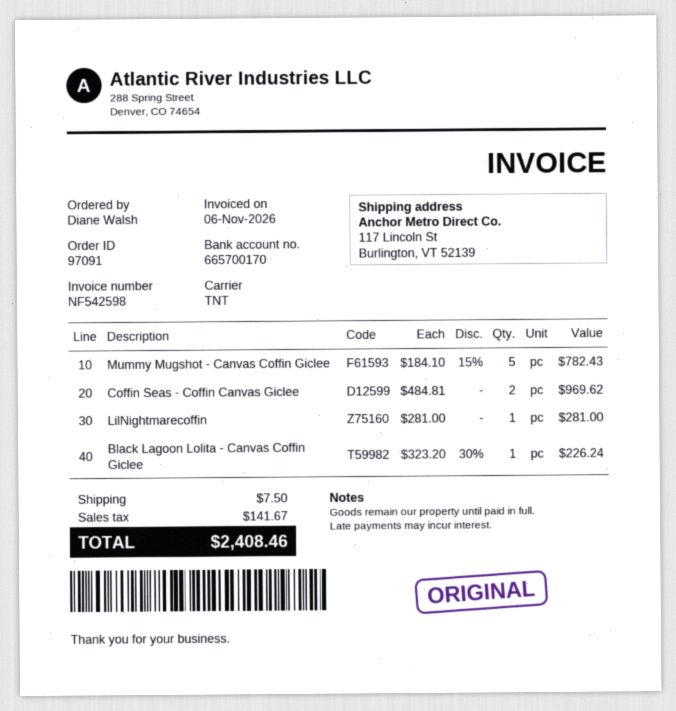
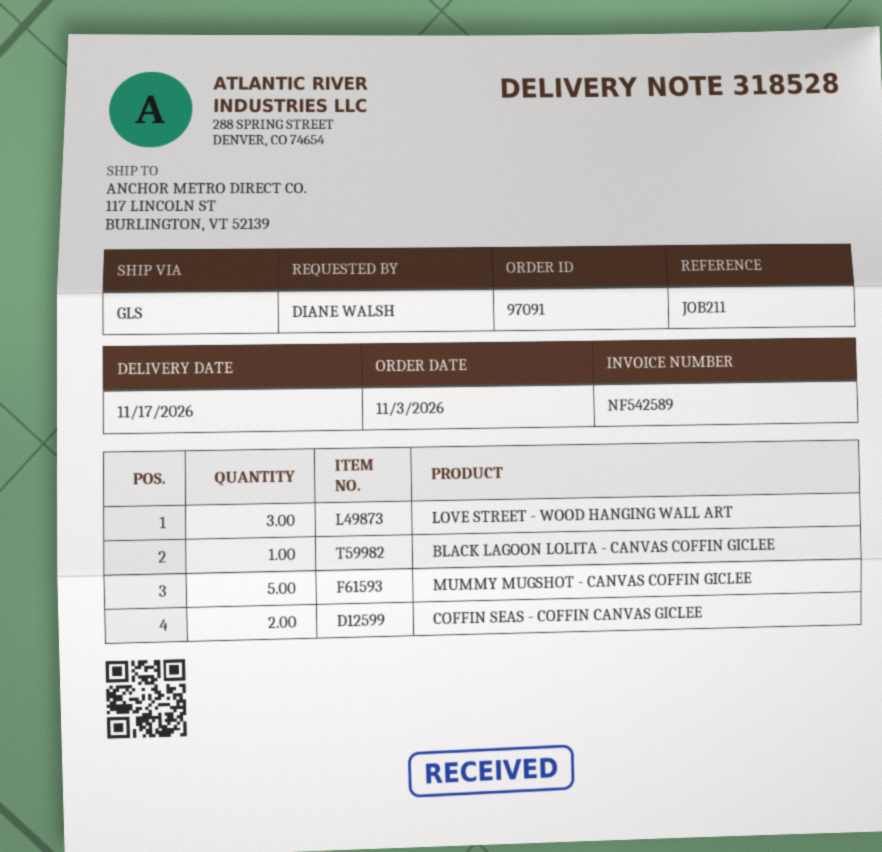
invoice number: NF542598 -> NF542589
shipping method: TNT -> GLS
LilNightmarecoffin: 1 -> none
LOVE STREET - WOOD HANGING WALL ART: none -> 3

